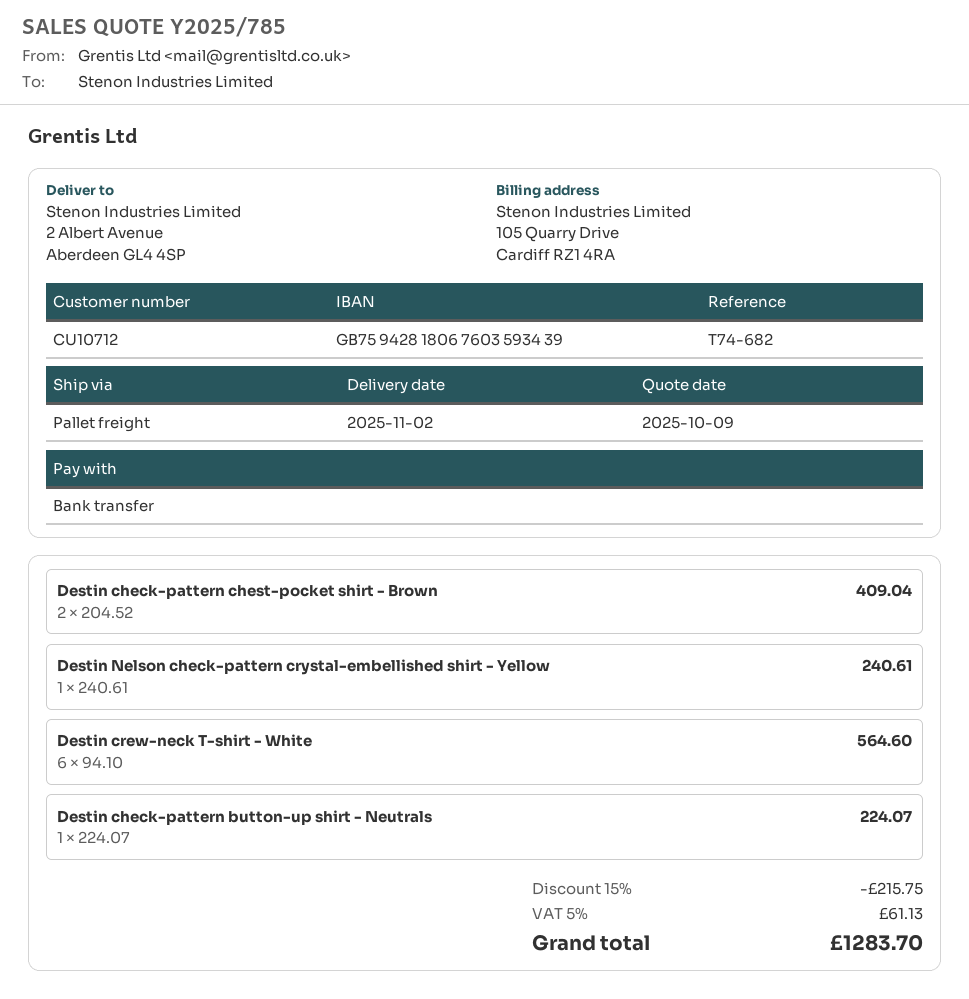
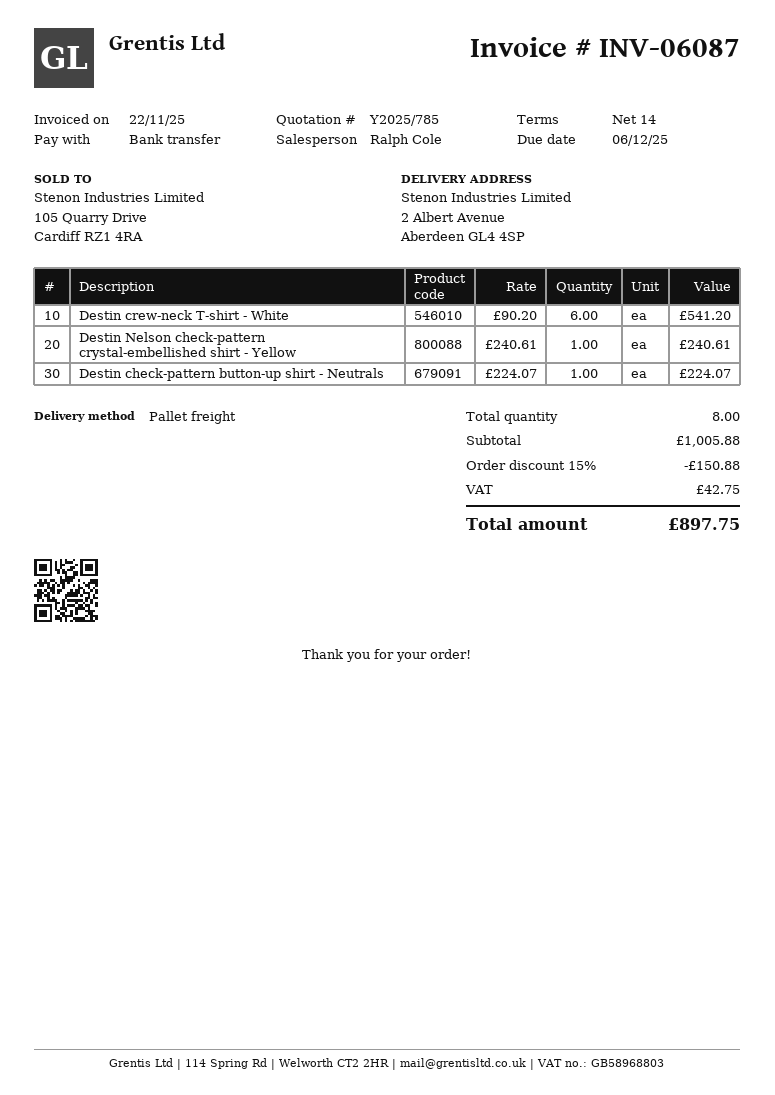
Destin check-pattern chest-pocket shirt - Brown: 2 x 204.52 = 409.04 -> none
Destin crew-neck T-shirt - White: 6 x 94.10 = 564.60 -> 6 x 90.20 = 541.20
discount: 15% = 215.75 -> 15% = 150.88
tax: 61.13 -> 42.75
total: 1283.70 -> 897.75

